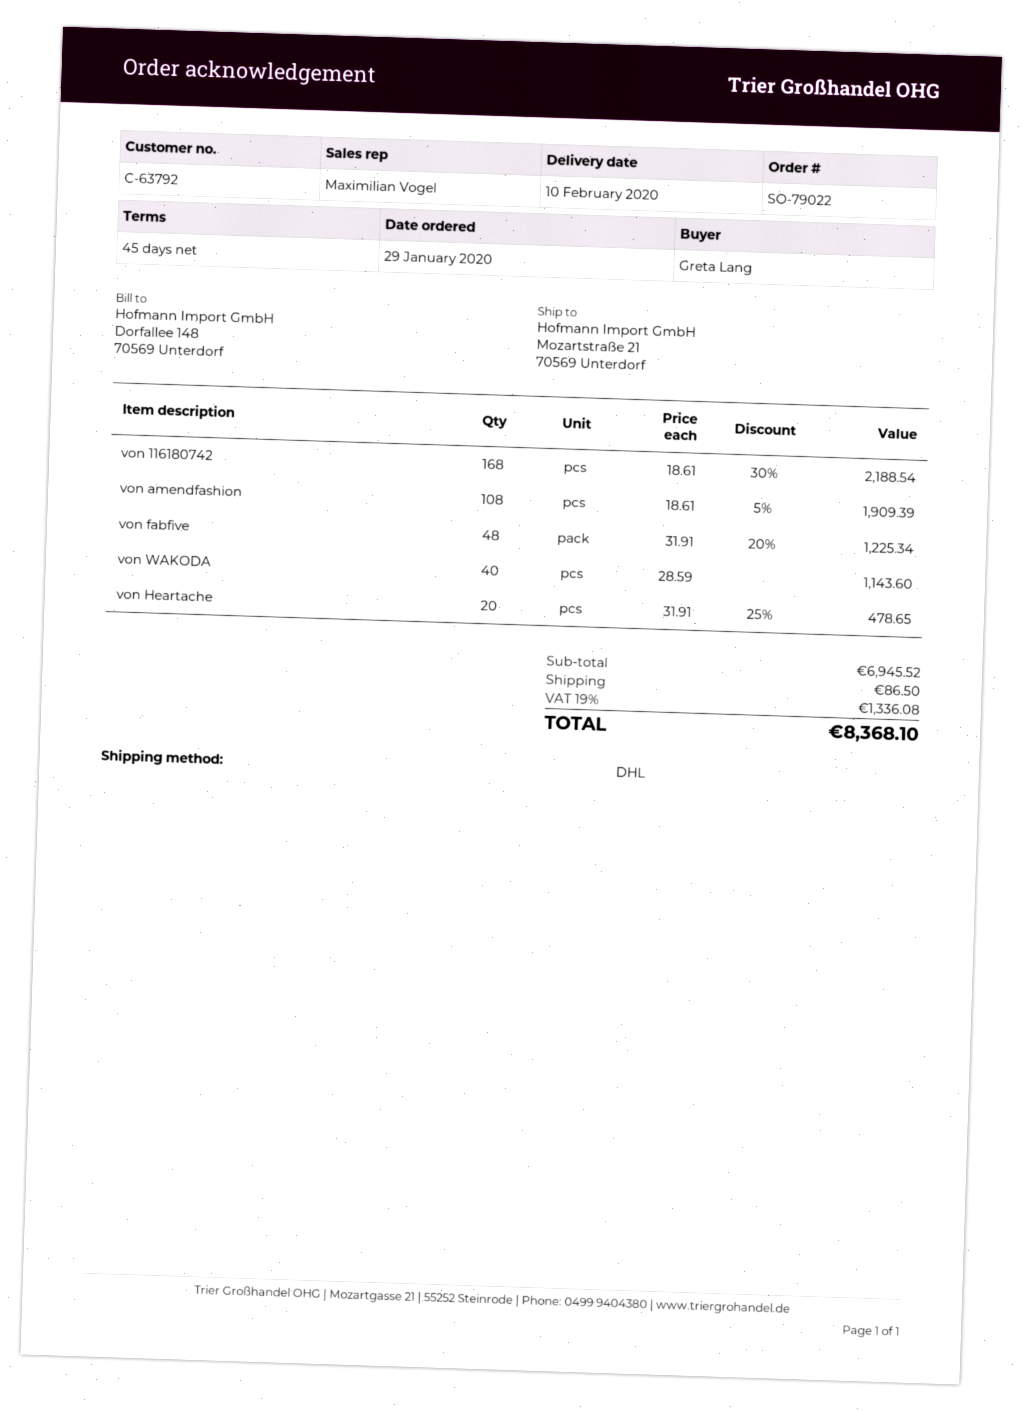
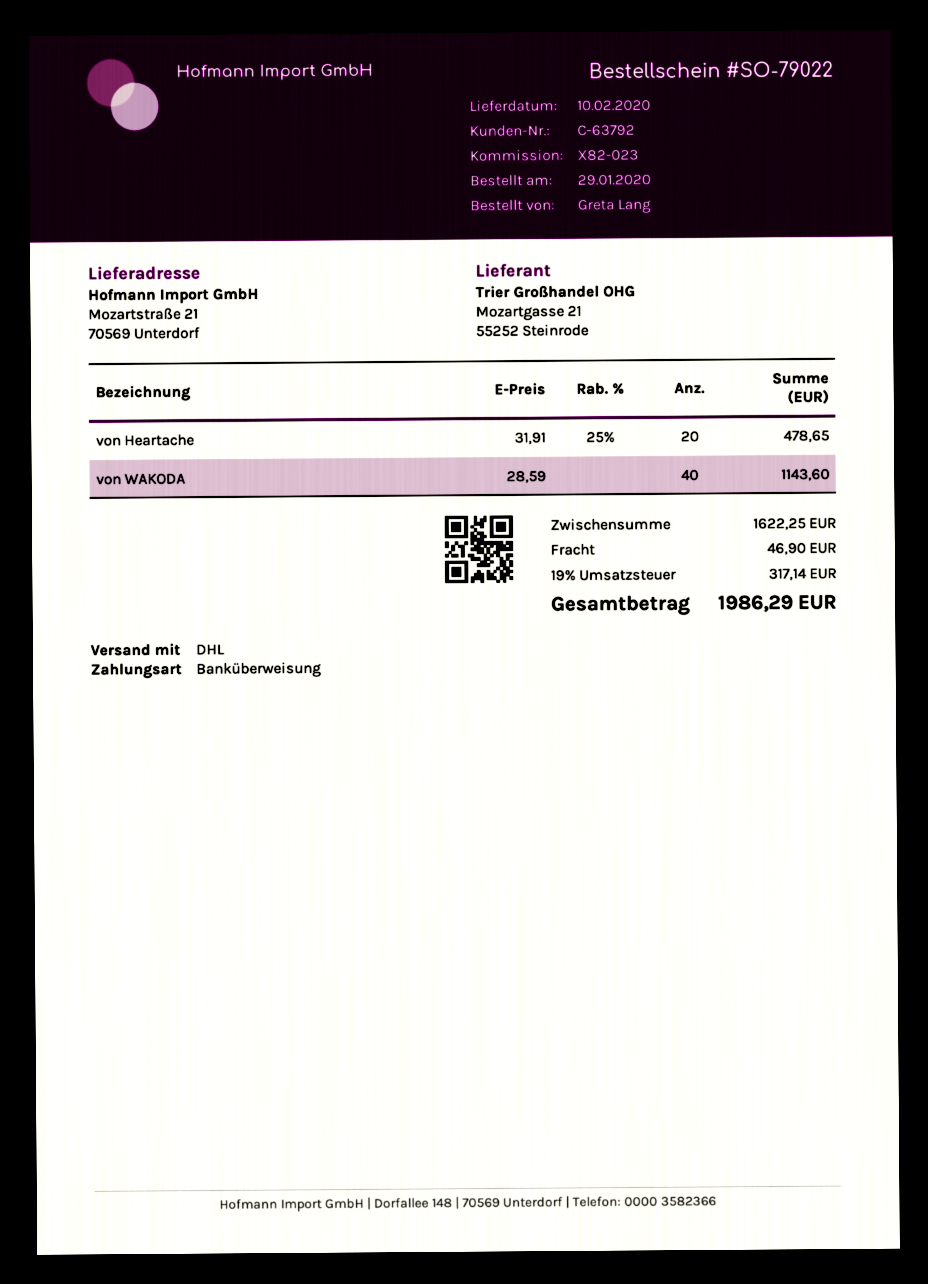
von 116180742: 168 x 18.61 - 30% = 2188.54 -> none
von amendfashion: 108 x 18.61 - 5% = 1909.39 -> none
von fabfive: 48 x 31.91 - 20% = 1225.34 -> none
subtotal: 6945.52 -> 1622.25
shipping: 86.50 -> 46.90
tax: 19% = 1336.08 -> 19% = 317.14
total: 8368.10 -> 1986.29

